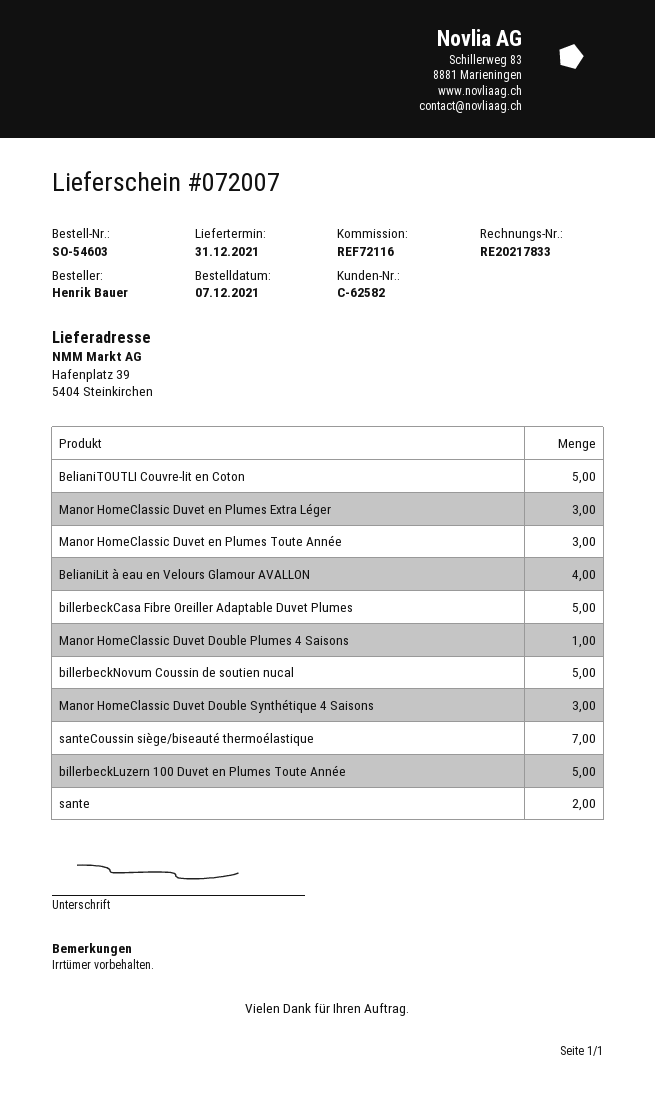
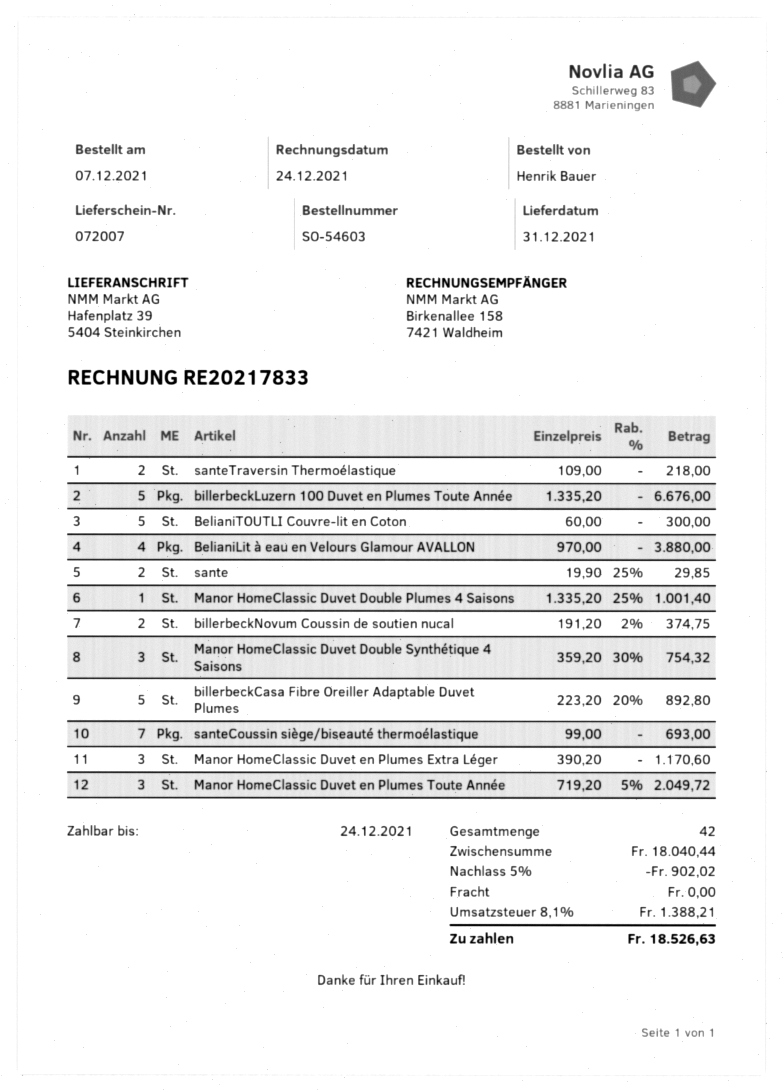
billerbeckNovum Coussin de soutien nucal: 5 -> 2
santeTraversin Thermoélastique: none -> 2

